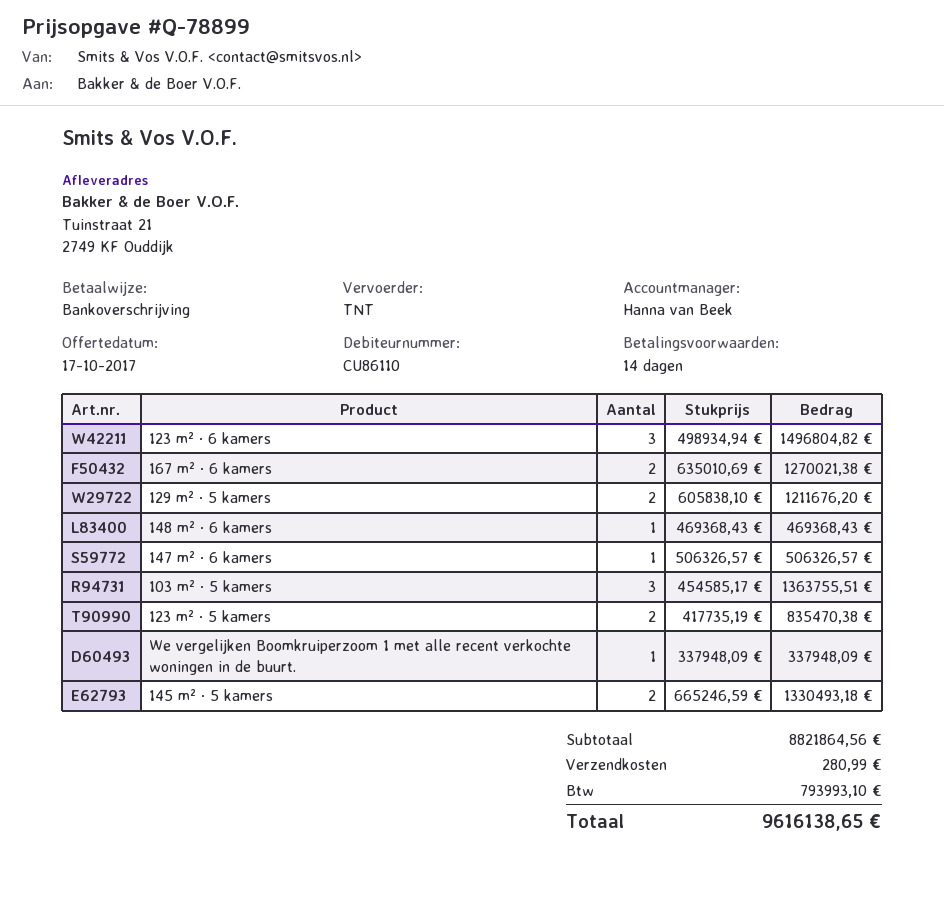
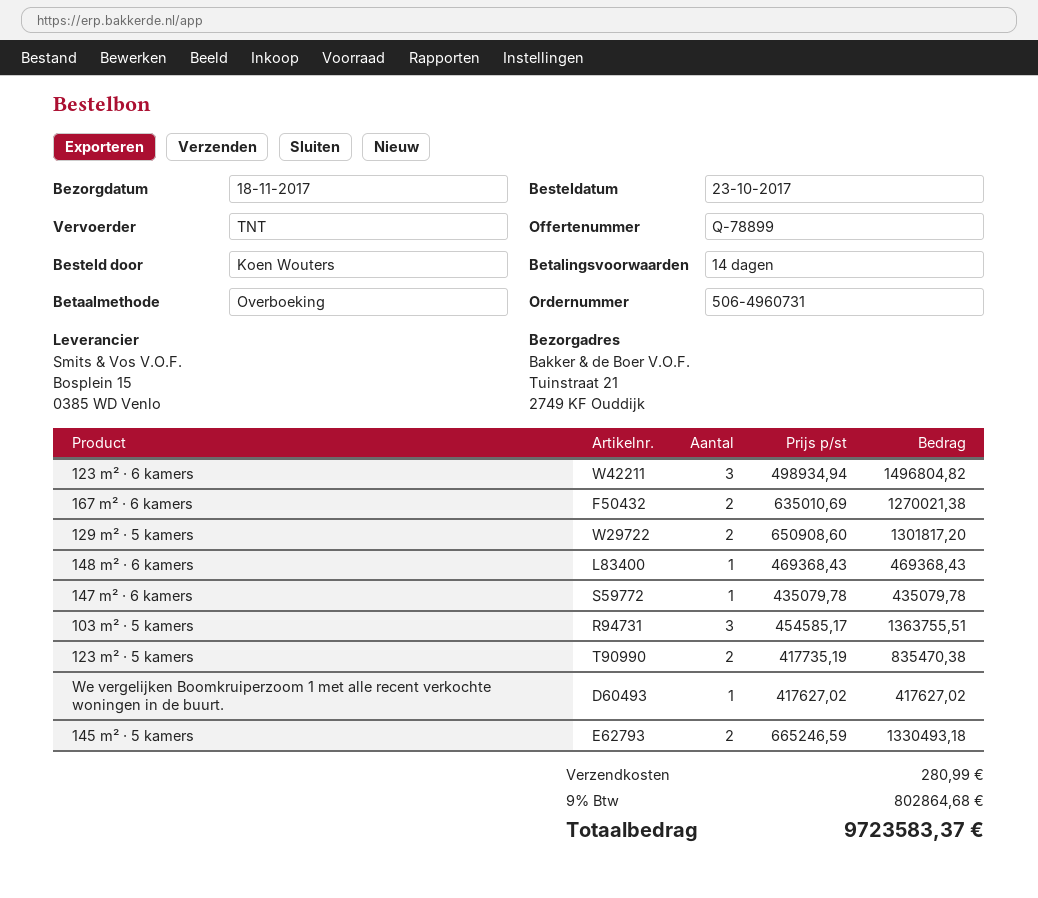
129 m² · 5 kamers: 2 x 605838.10 = 1211676.20 -> 2 x 650908.60 = 1301817.20
147 m² · 6 kamers: 1 x 506326.57 = 506326.57 -> 1 x 435079.78 = 435079.78
We vergelijken Boomkruiperzoom 1 met alle recent verkochte woningen in de buurt.: 1 x 337948.09 = 337948.09 -> 1 x 417627.02 = 417627.02
tax: 793993.10 -> 802864.68
total: 9616138.65 -> 9723583.37

